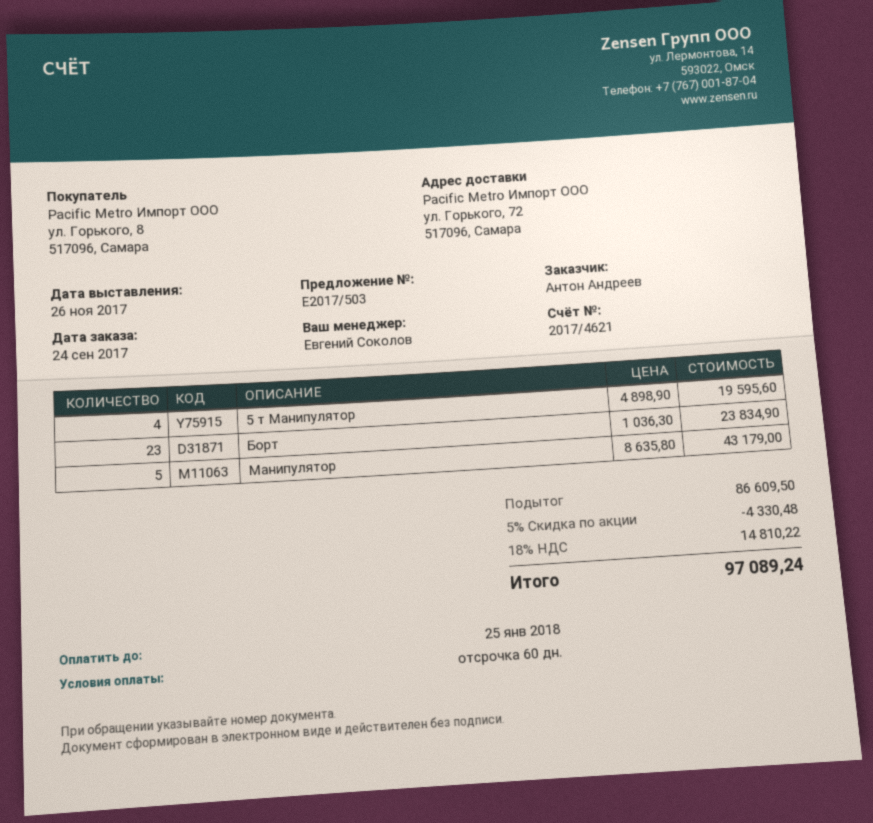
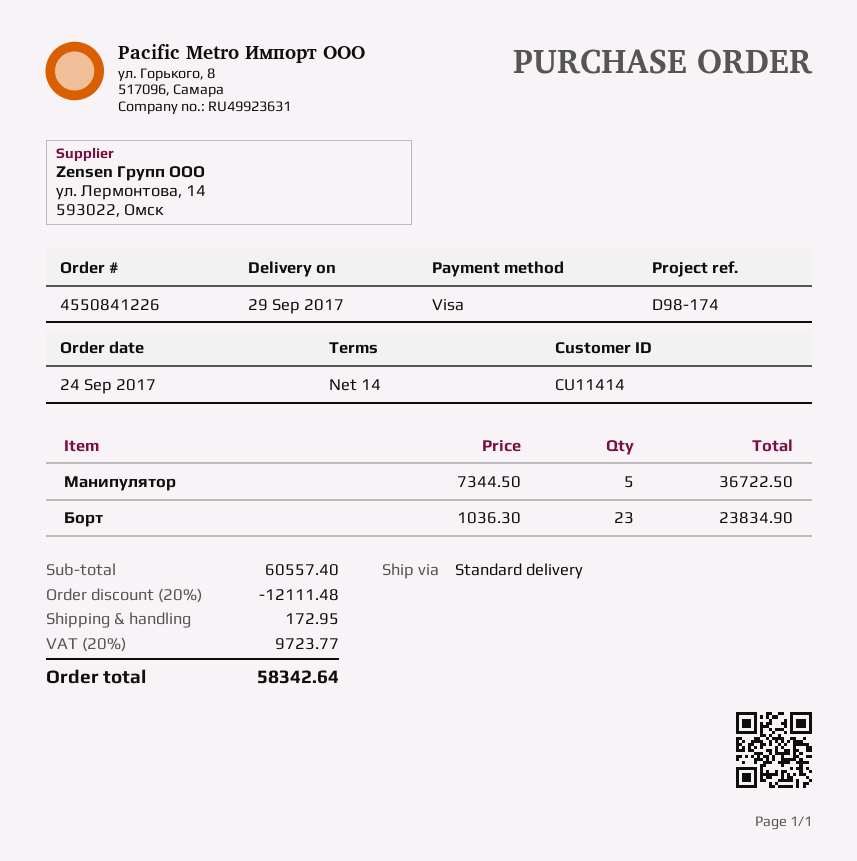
payment terms: 60 days -> 14 days
5 т Манипулятор: 4 x 4898.90 = 19595.60 -> none
Манипулятор: 5 x 8635.80 = 43179.00 -> 5 x 7344.50 = 36722.50
subtotal: 86609.50 -> 60557.40
discount: 5% = 4330.48 -> 20% = 12111.48
shipping: none -> 172.95
tax: 18% = 14810.22 -> 20% = 9723.77
total: 97089.24 -> 58342.64

